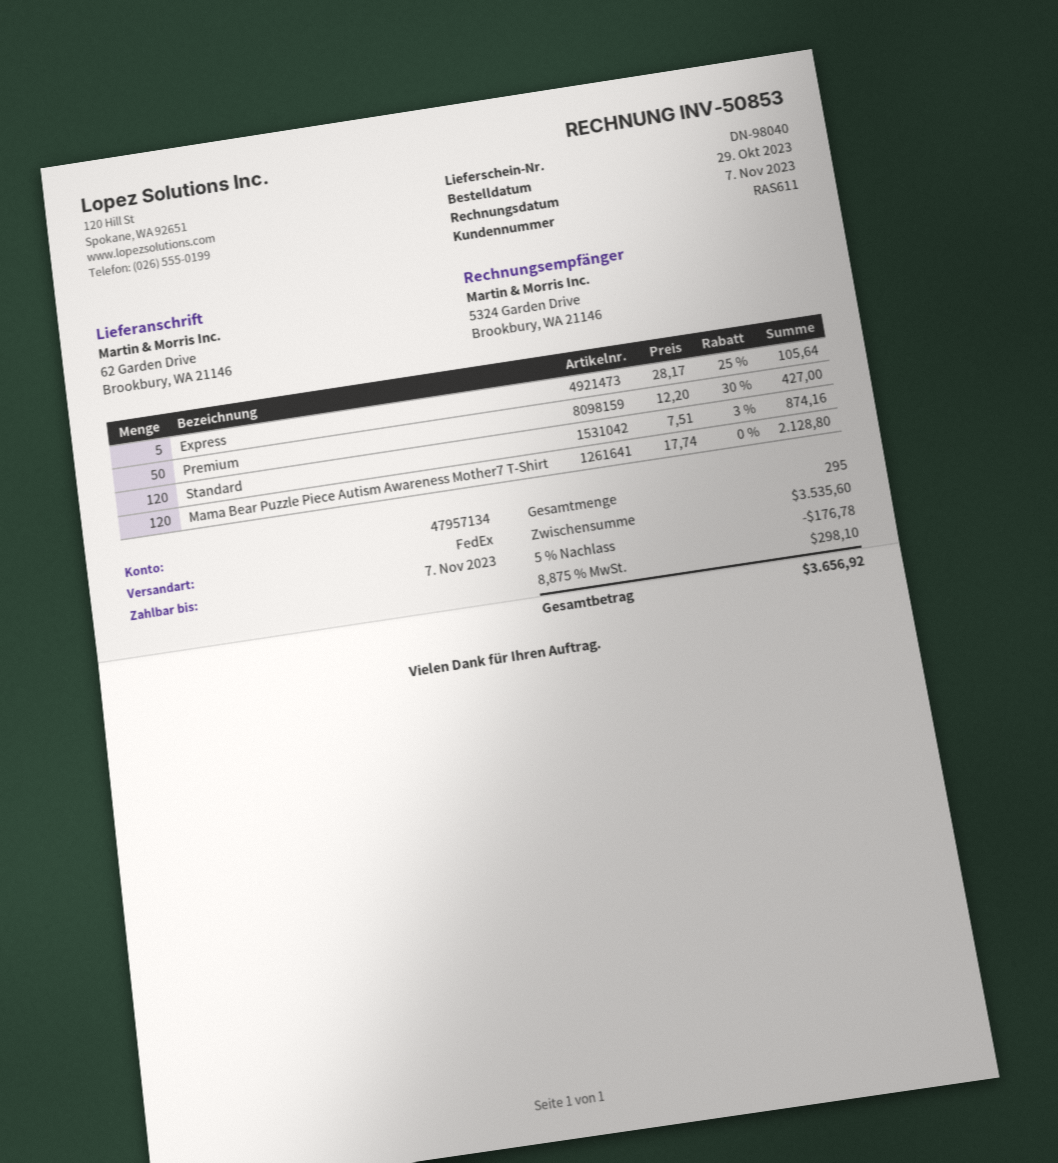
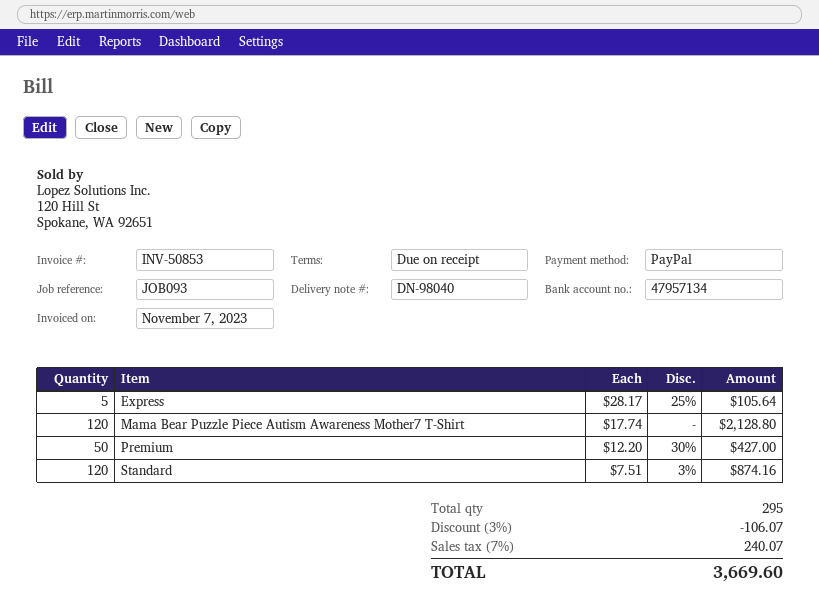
discount: 5% = 176.78 -> 3% = 106.07
tax: 8.875% = 298.10 -> 7% = 240.07
total: 3656.92 -> 3669.60

